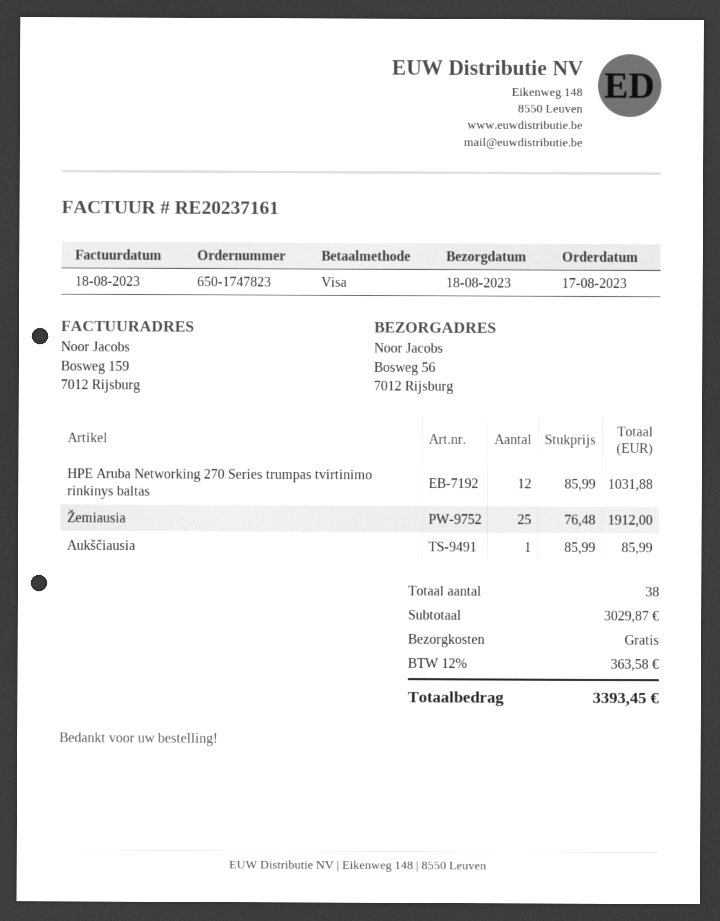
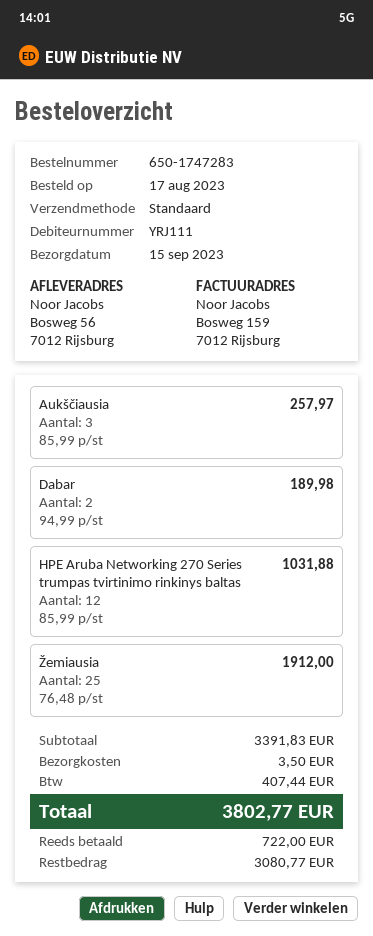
order number: 650-1747823 -> 650-1747283
delivery date: 2023-08-18 -> 2023-09-15
Aukščiausia: 1 x 85.99 = 85.99 -> 3 x 85.99 = 257.97
Dabar: none -> 2 x 94.99 = 189.98
subtotal: 3029.87 -> 3391.83
shipping: 0.00 -> 3.50
tax: 363.58 -> 407.44
total: 3393.45 -> 3802.77

